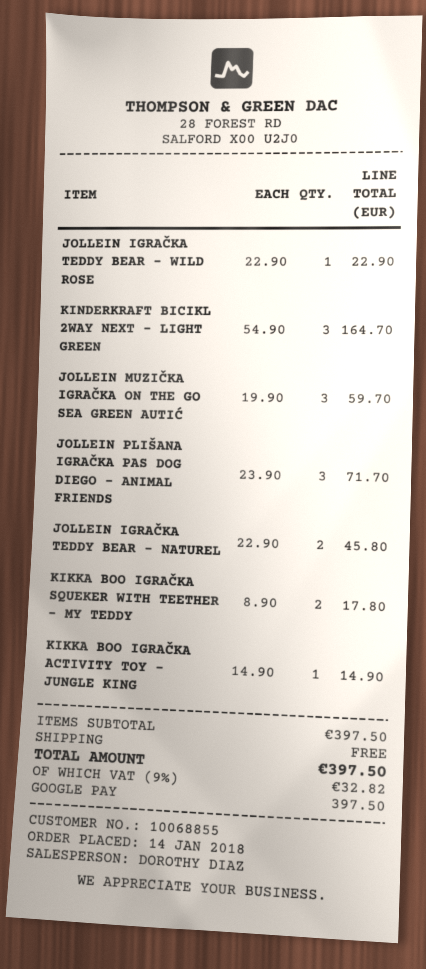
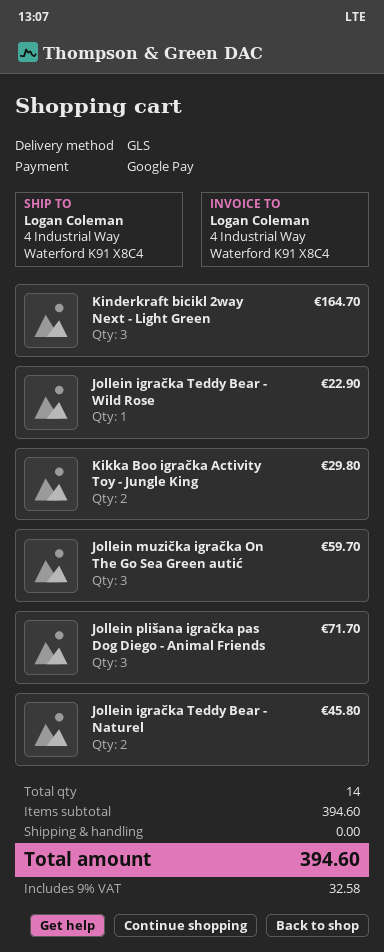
KIKKA BOO IGRAČKA SQUEKER WITH TEETHER - MY TEDDY: 2 for 17.80 -> none
KIKKA BOO IGRAČKA ACTIVITY TOY - JUNGLE KING: 1 for 14.90 -> 2 for 29.80
subtotal: 397.50 -> 394.60
tax: 9% = 32.82 -> 9% = 32.58
total: 397.50 -> 394.60

